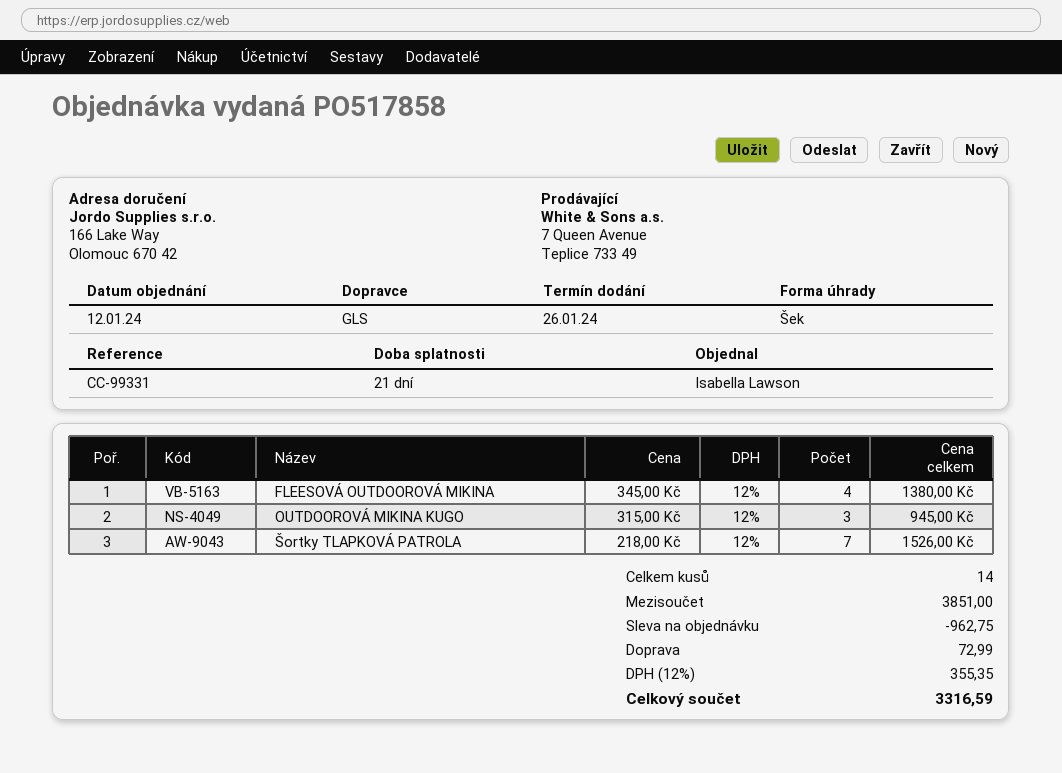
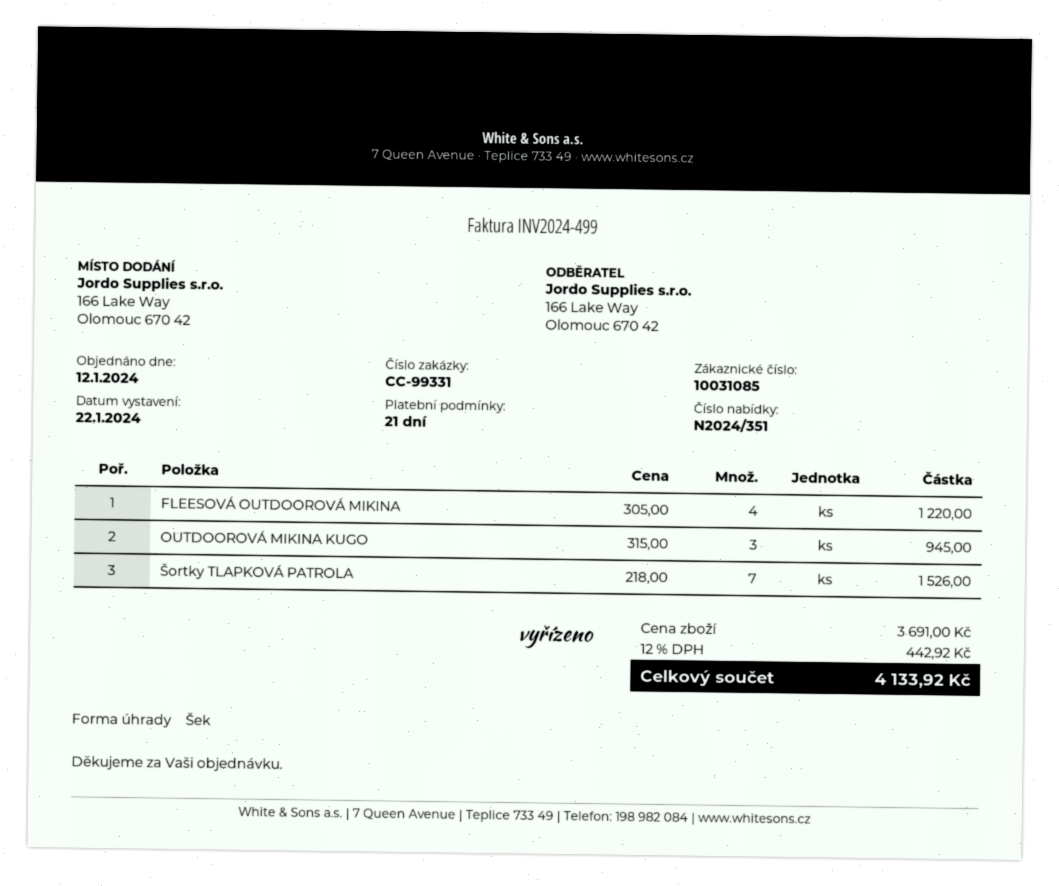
FLEESOVÁ OUTDOOROVÁ MIKINA: 4 x 345.00 = 1380.00 -> 4 x 305.00 = 1220.00
subtotal: 3851.00 -> 3691.00
discount: 962.75 -> none
shipping: 72.99 -> none
tax: 12% = 355.35 -> 12% = 442.92
total: 3316.59 -> 4133.92

